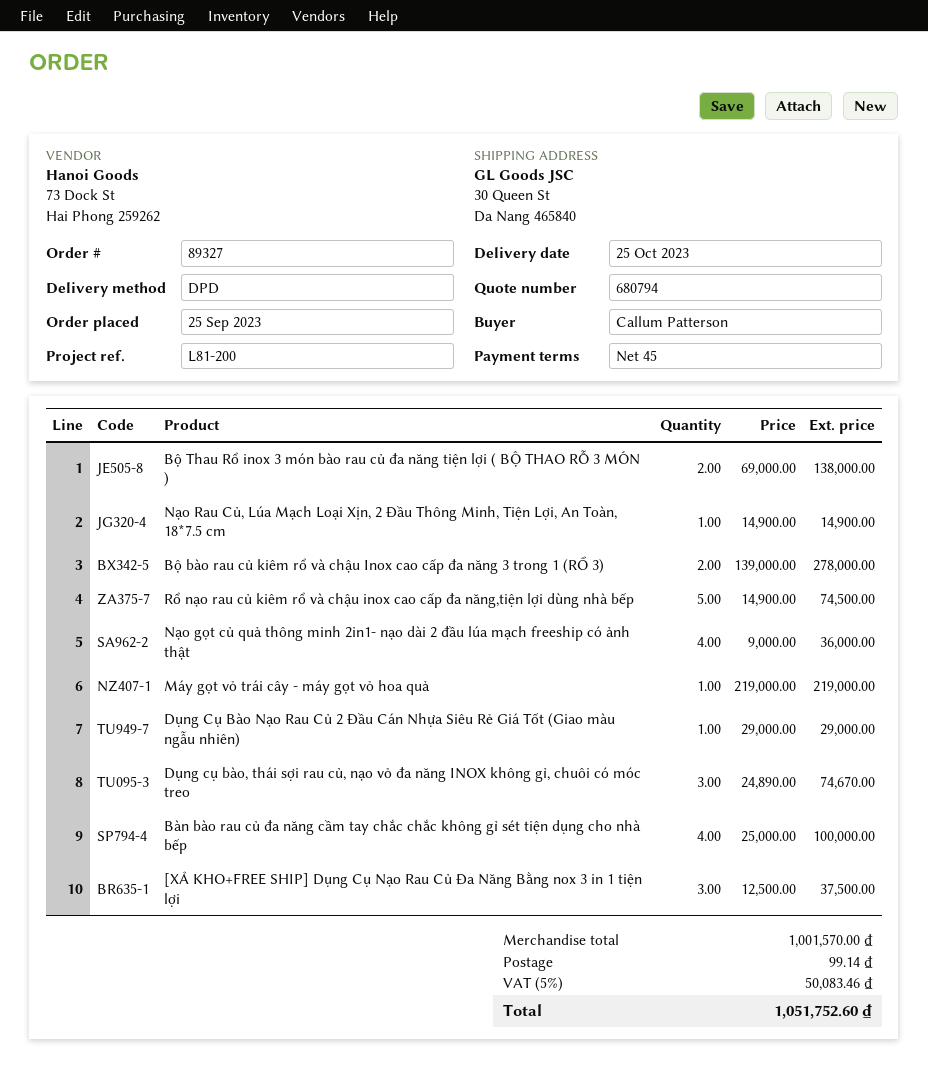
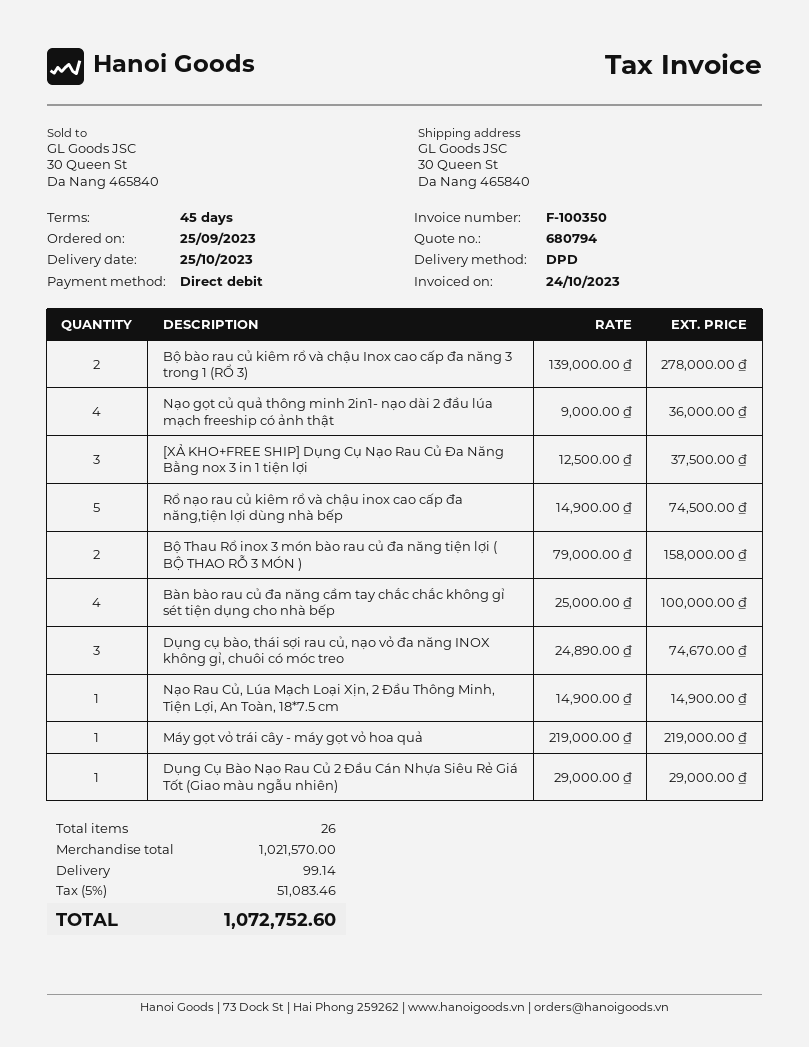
Bộ Thau Rổ inox 3 món bào rau củ đa năng tiện lợi ( BỘ THAO RỖ 3 MÓN ): 2 x 69000.00 = 138000.00 -> 2 x 79000.00 = 158000.00
subtotal: 1001570.00 -> 1021570.00
tax: 5% = 50083.46 -> 5% = 51083.46
total: 1051752.60 -> 1072752.60

